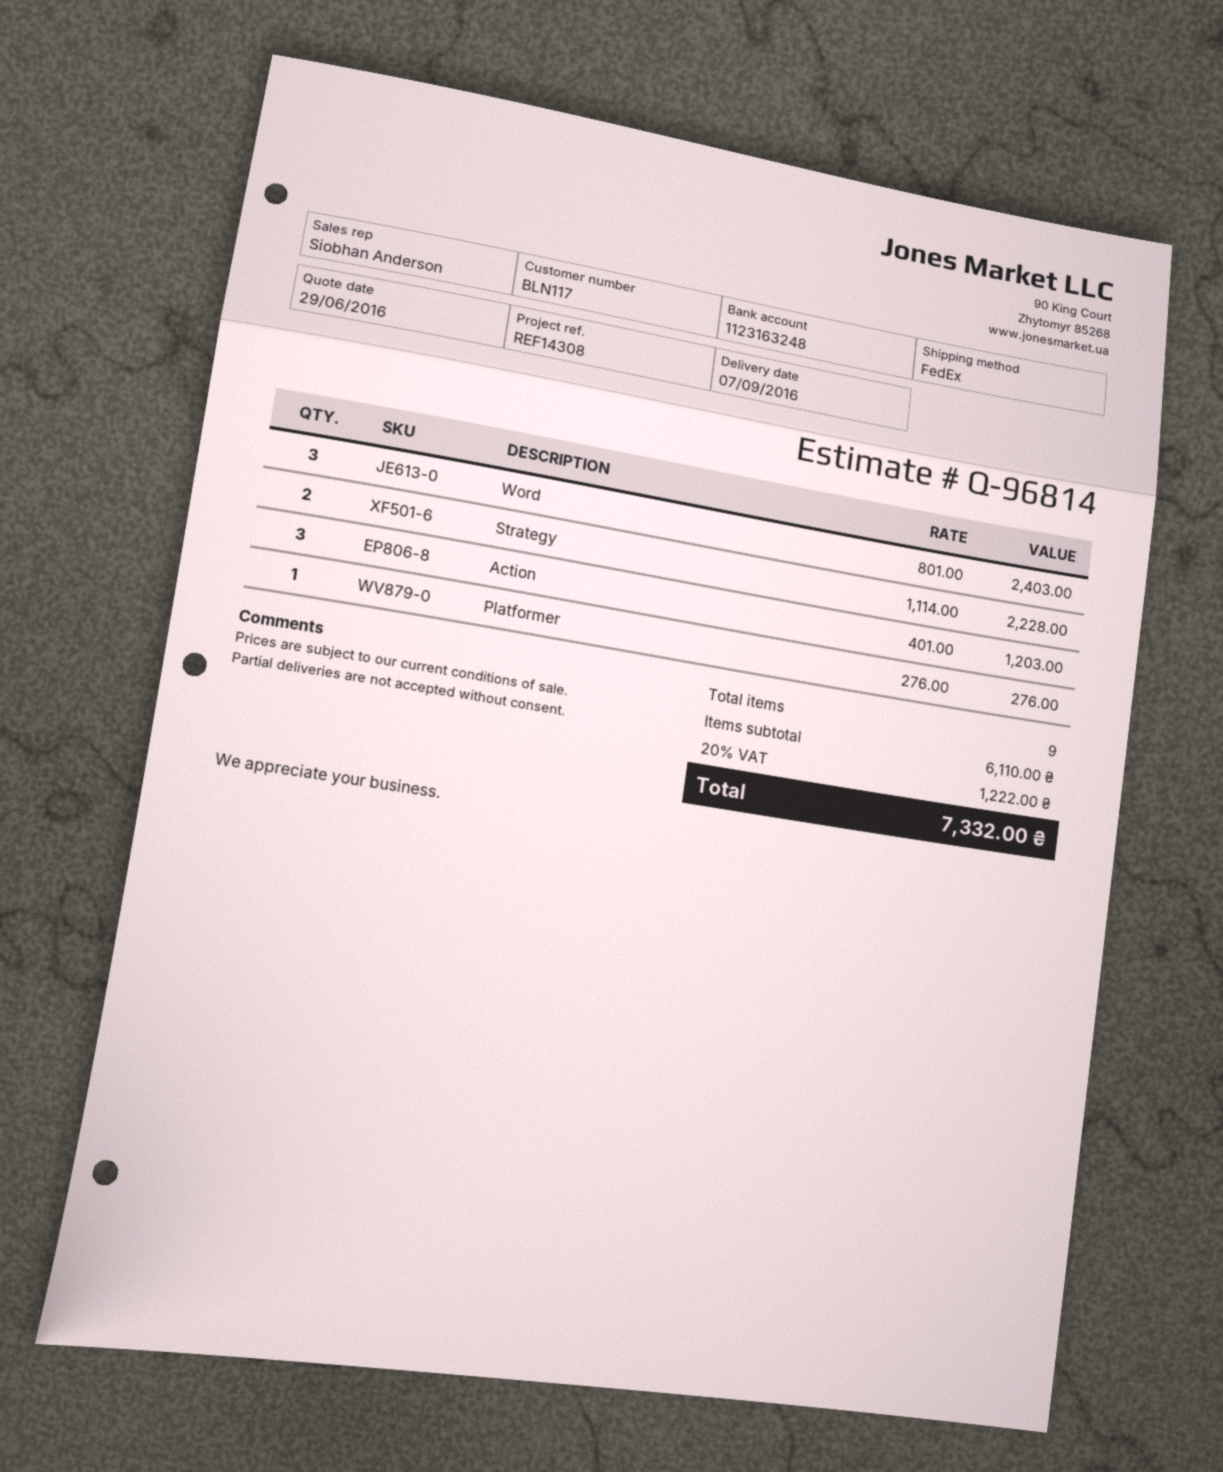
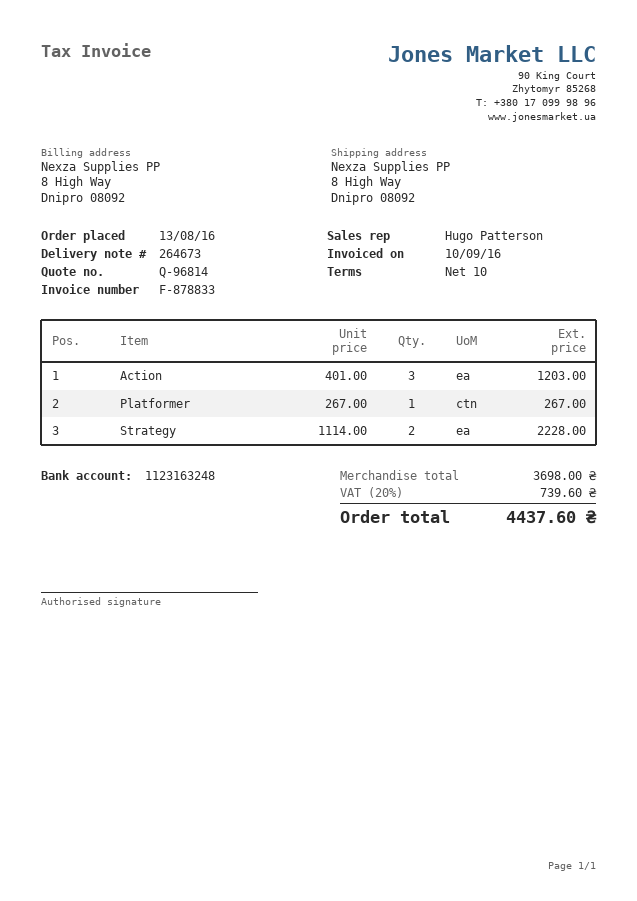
sales rep: Siobhan Anderson -> Hugo Patterson
Word: 3 x 801.00 = 2403.00 -> none
Platformer: 1 x 276.00 = 276.00 -> 1 x 267.00 = 267.00
subtotal: 6110.00 -> 3698.00
tax: 20% = 1222.00 -> 20% = 739.60
total: 7332.00 -> 4437.60

